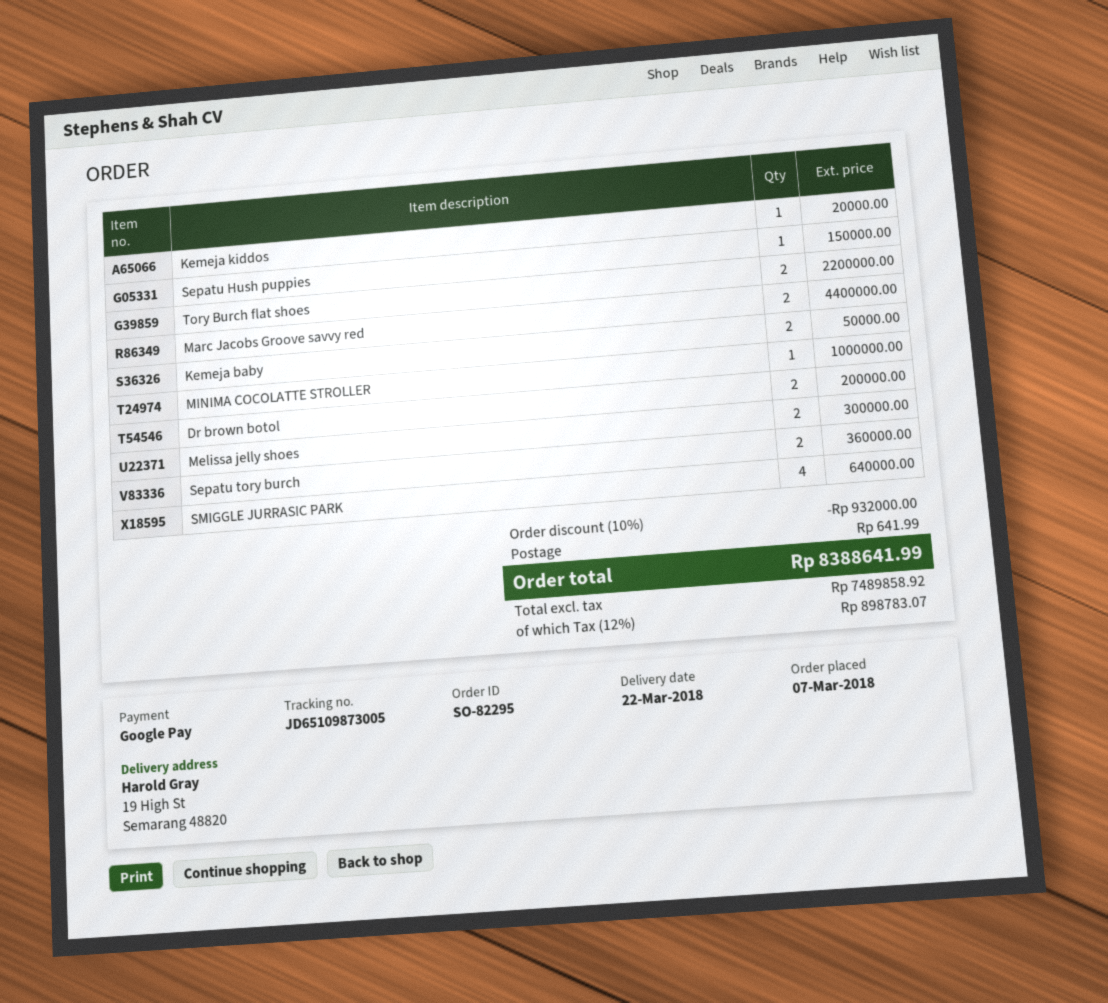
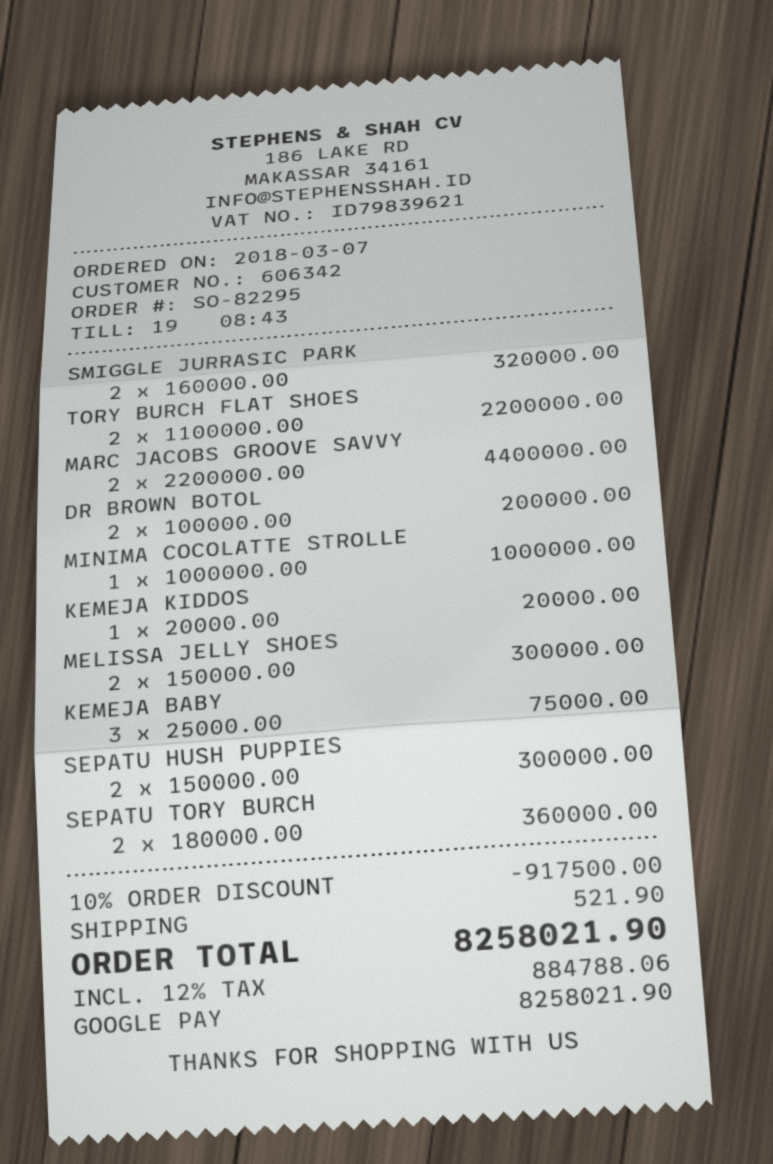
Sepatu Hush puppies: 1 for 150000.00 -> 2 for 300000.00
Kemeja baby: 2 for 50000.00 -> 3 for 75000.00
SMIGGLE JURRASIC PARK: 4 for 640000.00 -> 2 for 320000.00
discount: 10% = 932000.00 -> 10% = 917500.00
shipping: 641.99 -> 521.90
tax: 12% = 898783.07 -> 12% = 884788.06
total: 8388641.99 -> 8258021.90

